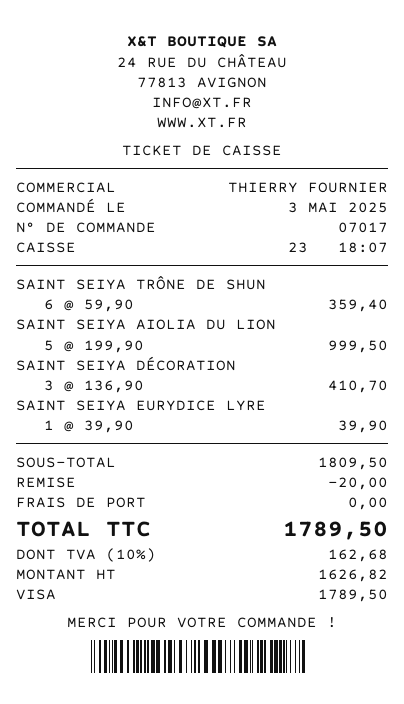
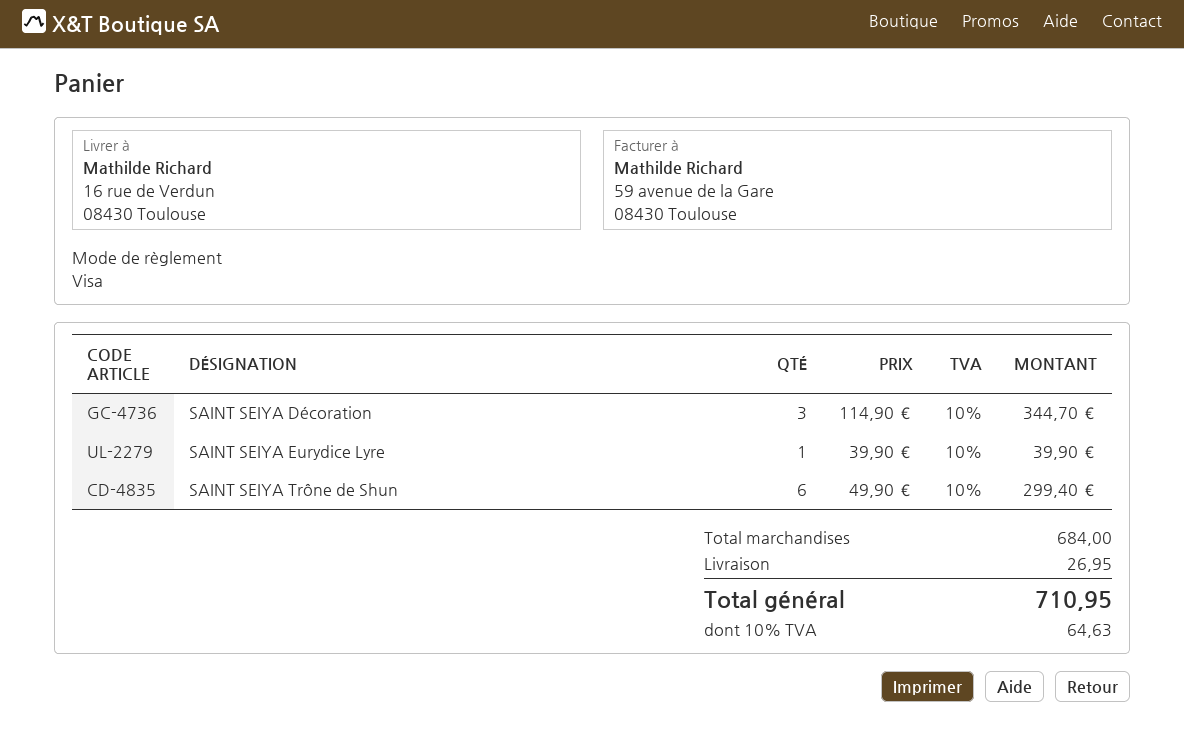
SAINT SEIYA TRÔNE DE SHUN: 6 x 59.90 = 359.40 -> 6 x 49.90 = 299.40
SAINT SEIYA AIOLIA DU LION: 5 x 199.90 = 999.50 -> none
SAINT SEIYA DÉCORATION: 3 x 136.90 = 410.70 -> 3 x 114.90 = 344.70
subtotal: 1809.50 -> 684.00
discount: 20.00 -> none
shipping: 0.00 -> 26.95
tax: 10% = 162.68 -> 10% = 64.63
total: 1789.50 -> 710.95

